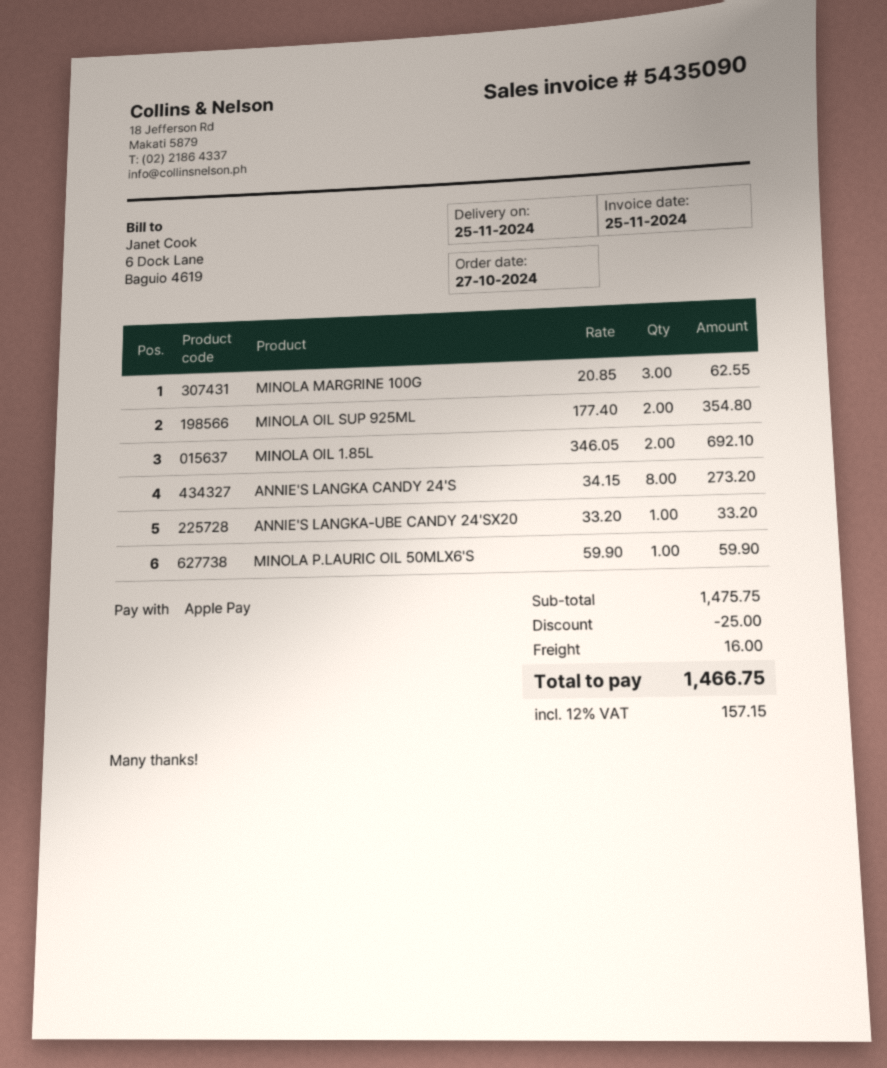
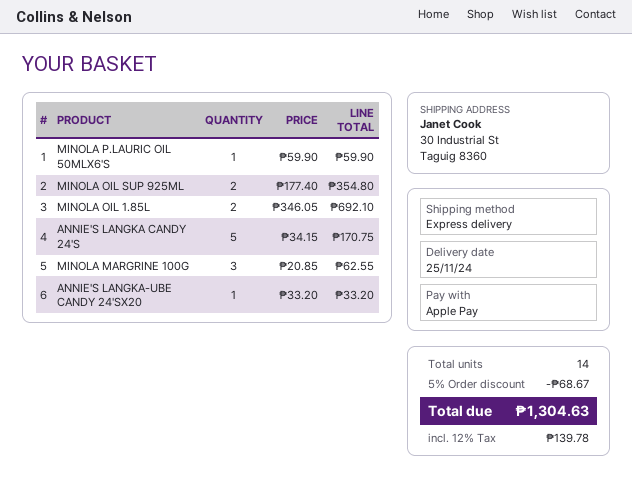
ANNIE'S LANGKA CANDY 24'S: 8 x 34.15 = 273.20 -> 5 x 34.15 = 170.75
discount: 25.00 -> 68.67
shipping: 16.00 -> none
tax: 12% = 157.15 -> 12% = 139.78
total: 1466.75 -> 1304.63

